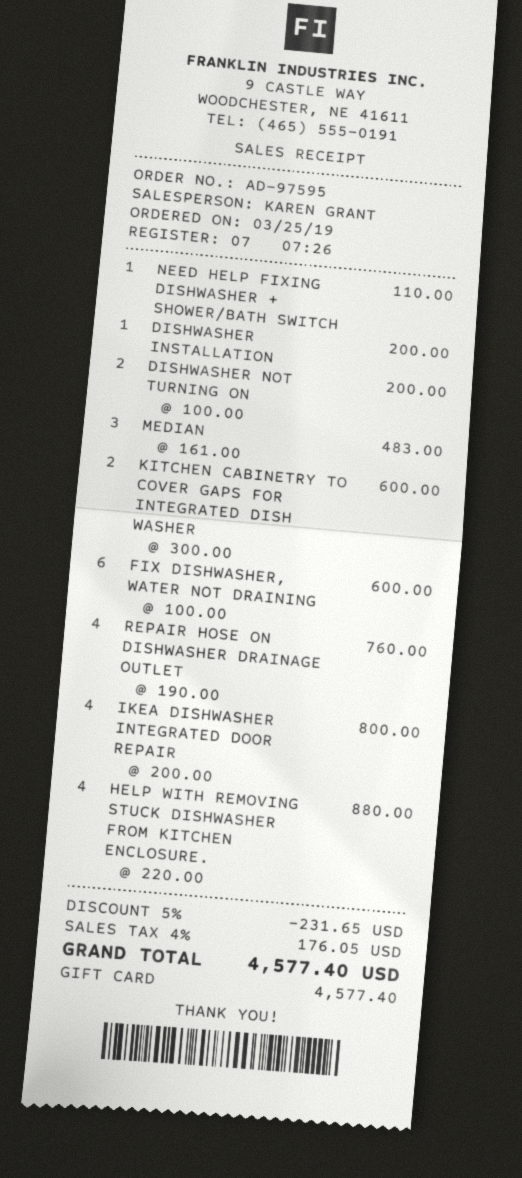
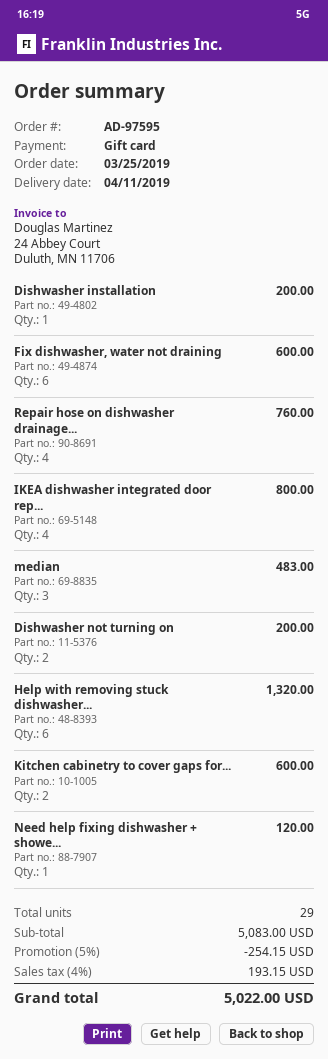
NEED HELP FIXING DISHWASHER + SHOWER/BATH SWITCH: 1 for 110.00 -> 1 for 120.00
HELP WITH REMOVING STUCK DISHWASHER FROM KITCHEN ENCLOSURE.: 4 for 880.00 -> 6 for 1320.00
discount: 5% = 231.65 -> 5% = 254.15
tax: 4% = 176.05 -> 4% = 193.15
total: 4577.40 -> 5022.00

